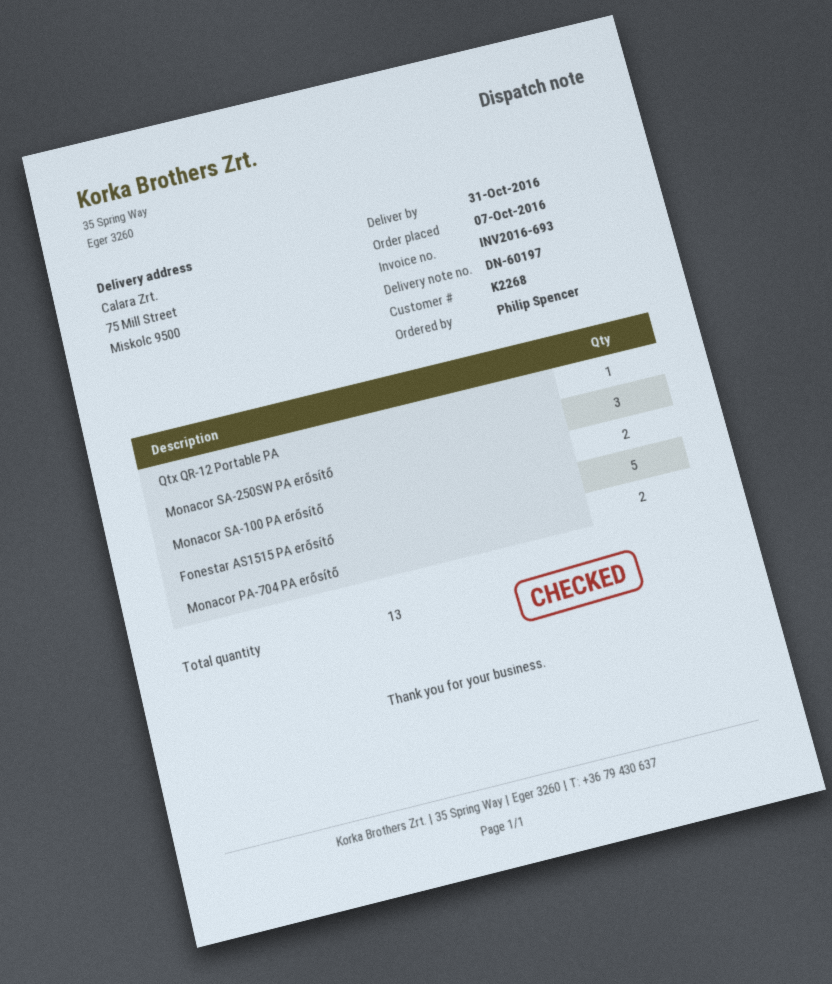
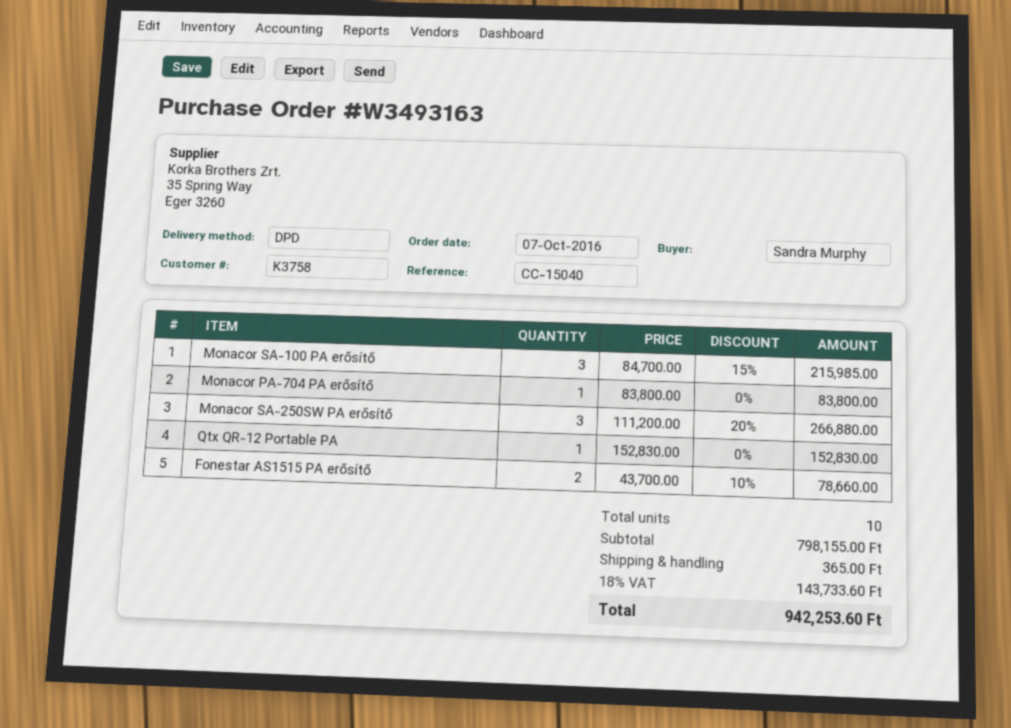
customer number: K2268 -> K3758
ordered by: Philip Spencer -> Sandra Murphy
Monacor SA-100 PA erősítő: 2 -> 3
Fonestar AS1515 PA erősítő: 5 -> 2
Monacor PA-704 PA erősítő: 2 -> 1
total quantity: 13 -> 10

